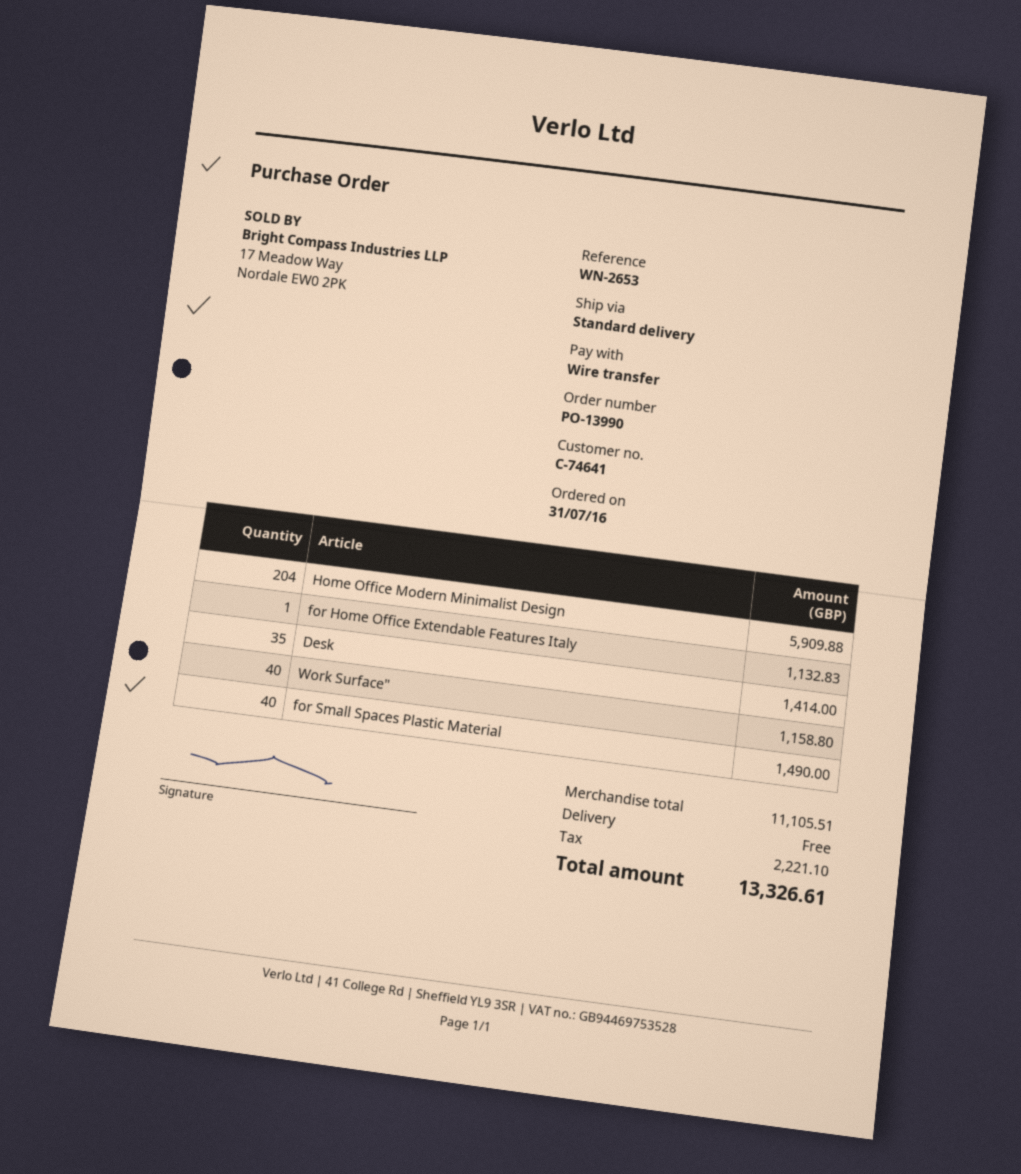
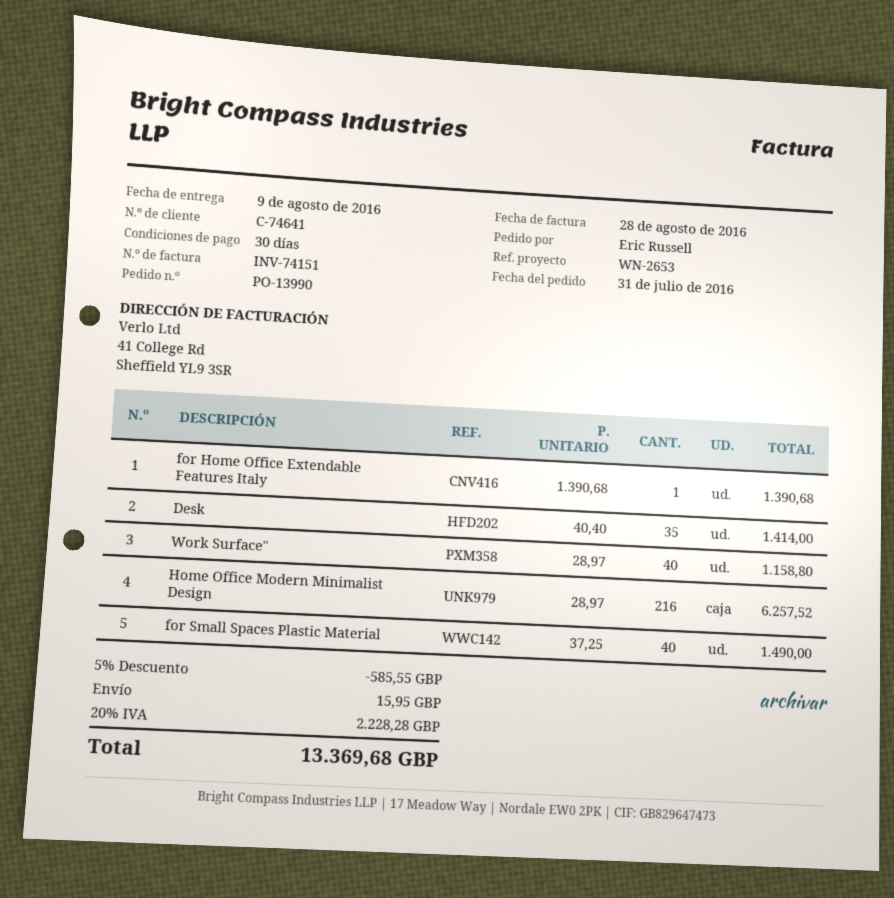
Home Office Modern Minimalist Design: 204 for 5909.88 -> 216 for 6257.52
for Home Office Extendable Features Italy: 1 for 1132.83 -> 1 for 1390.68
discount: none -> 5% = 585.55
shipping: 0.00 -> 15.95
tax: 2221.10 -> 2228.28
total: 13326.61 -> 13369.68

